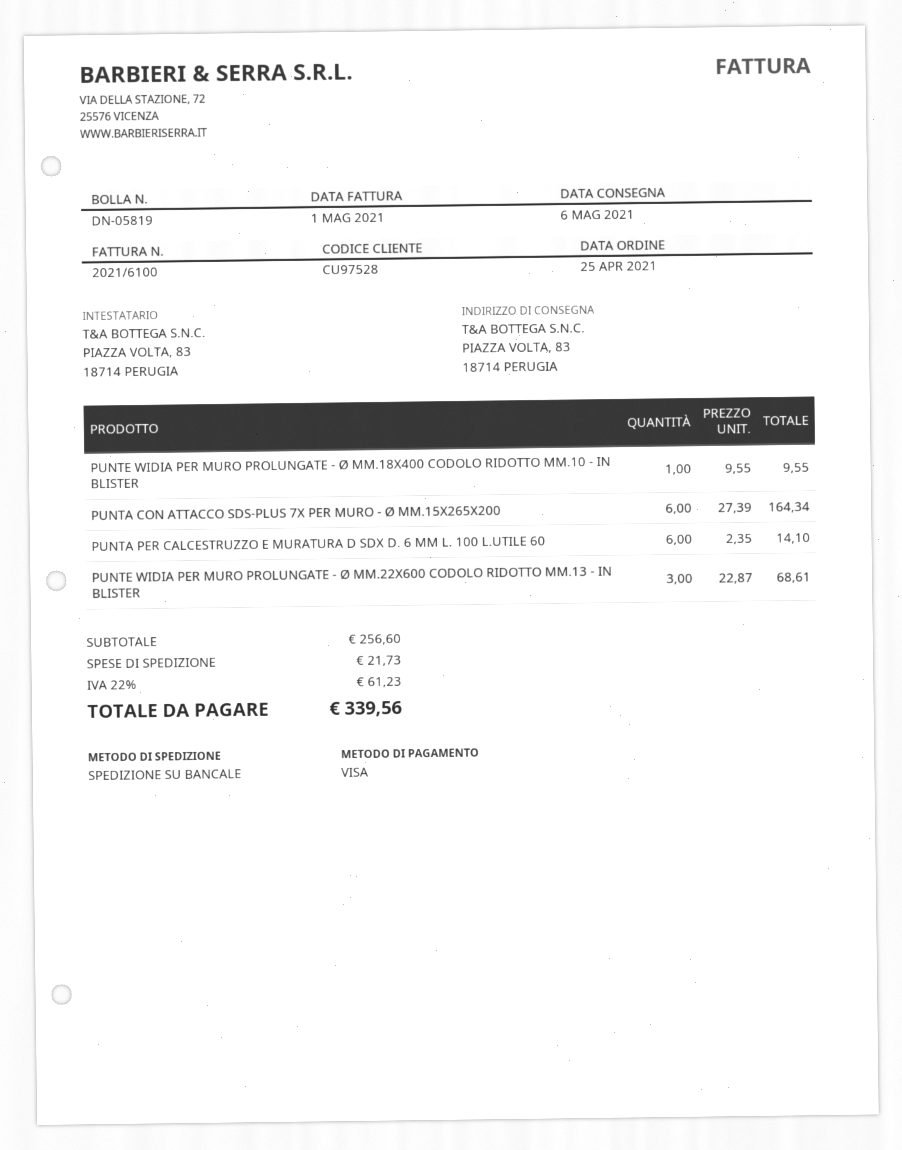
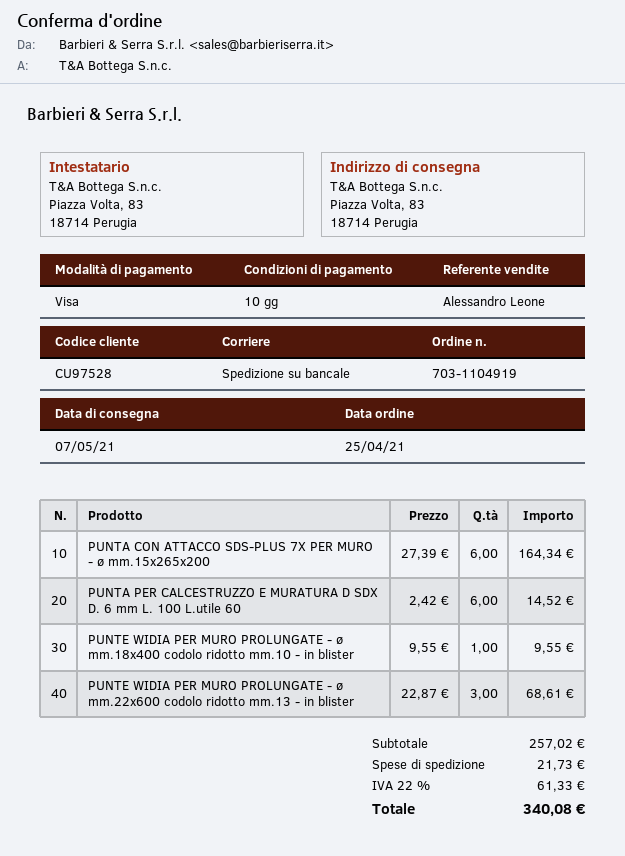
delivery date: 2021-05-06 -> 2021-05-07
PUNTA PER CALCESTRUZZO E MURATURA D SDX D. 6 MM L. 100 L.UTILE 60: 6 x 2.35 = 14.10 -> 6 x 2.42 = 14.52
subtotal: 256.60 -> 257.02
tax: 22% = 61.23 -> 22% = 61.33
total: 339.56 -> 340.08

